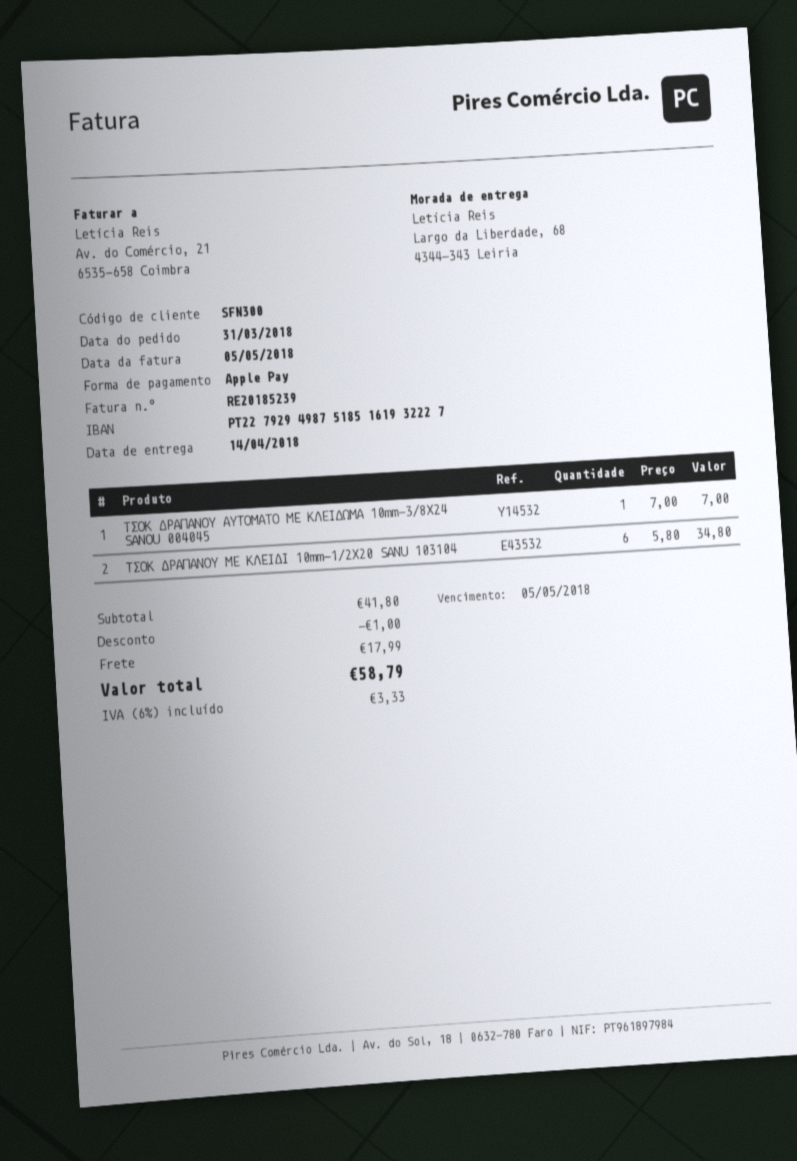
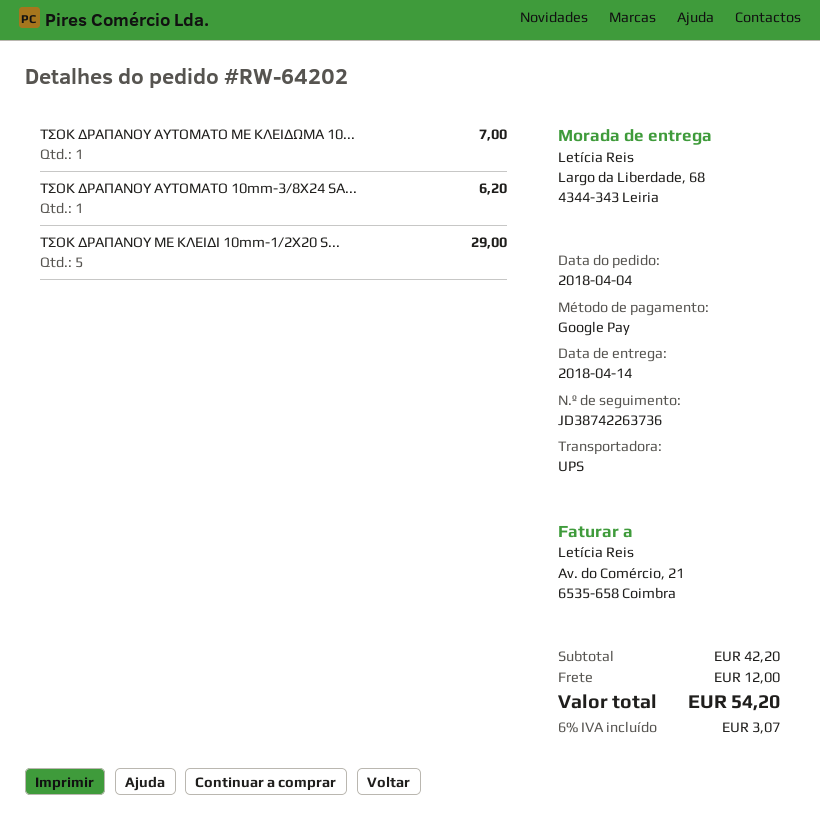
order date: 2018-03-31 -> 2018-04-04
payment method: Apple Pay -> Google Pay
ΤΣΟΚ ΔΡΑΠΑΝΟΥ ΜΕ ΚΛΕΙΔΙ 10mm-1/2X20 SANU 103104: 6 for 34.80 -> 5 for 29.00
ΤΣΟΚ ΔΡΑΠΑΝΟΥ ΑΥΤΟΜΑΤΟ 10mm-3/8Χ24 SA...: none -> 1 for 6.20
subtotal: 41.80 -> 42.20
discount: 1.00 -> none
shipping: 17.99 -> 12.00
tax: 6% = 3.33 -> 6% = 3.07
total: 58.79 -> 54.20

